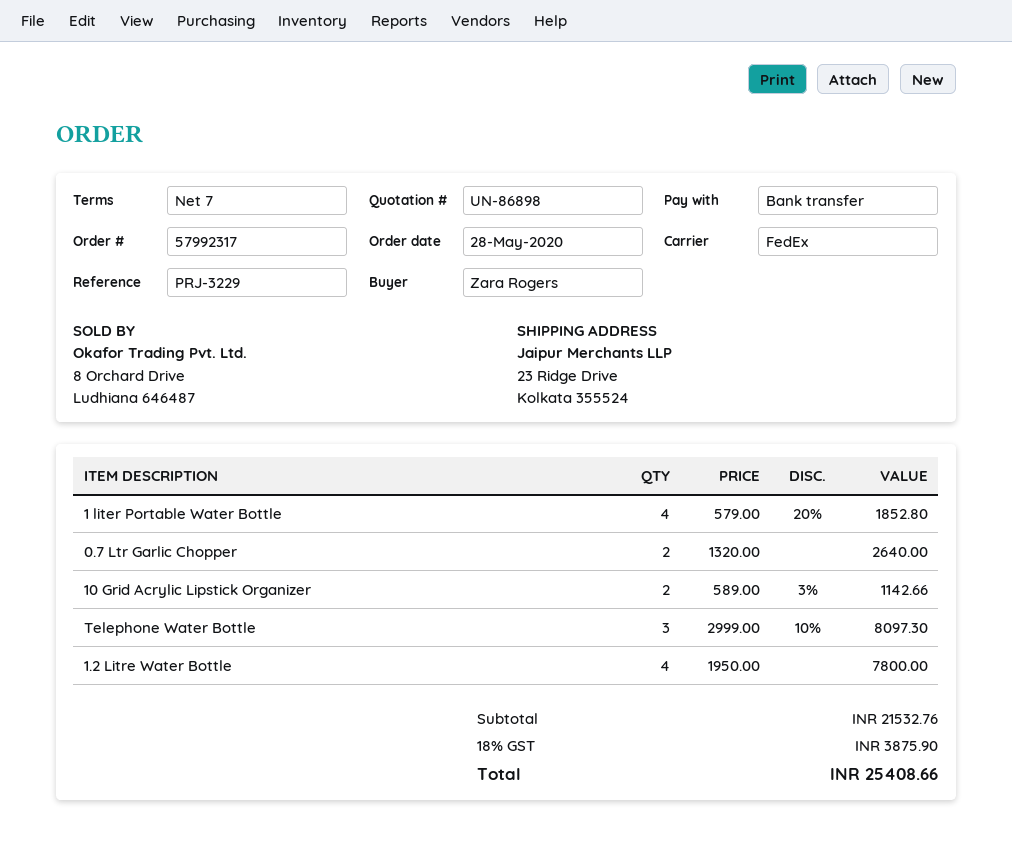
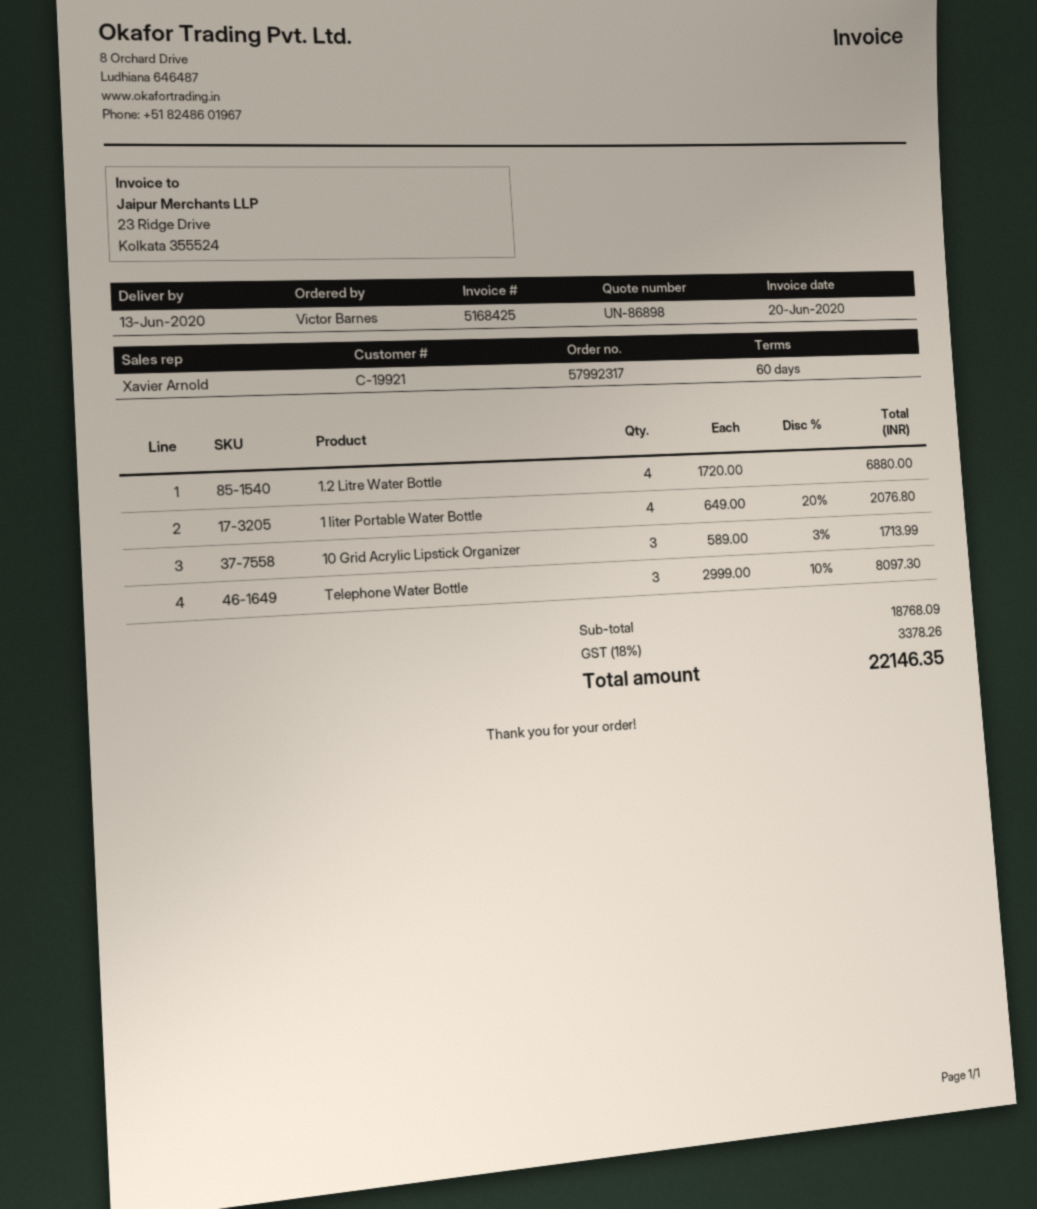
payment terms: 7 days -> 60 days
ordered by: Zara Rogers -> Victor Barnes
1 liter Portable Water Bottle: 4 x 579.00 - 20% = 1852.80 -> 4 x 649.00 - 20% = 2076.80
0.7 Ltr Garlic Chopper: 2 x 1320.00 = 2640.00 -> none
10 Grid Acrylic Lipstick Organizer: 2 x 589.00 - 3% = 1142.66 -> 3 x 589.00 - 3% = 1713.99
1.2 Litre Water Bottle: 4 x 1950.00 = 7800.00 -> 4 x 1720.00 = 6880.00
subtotal: 21532.76 -> 18768.09
tax: 18% = 3875.90 -> 18% = 3378.26
total: 25408.66 -> 22146.35

